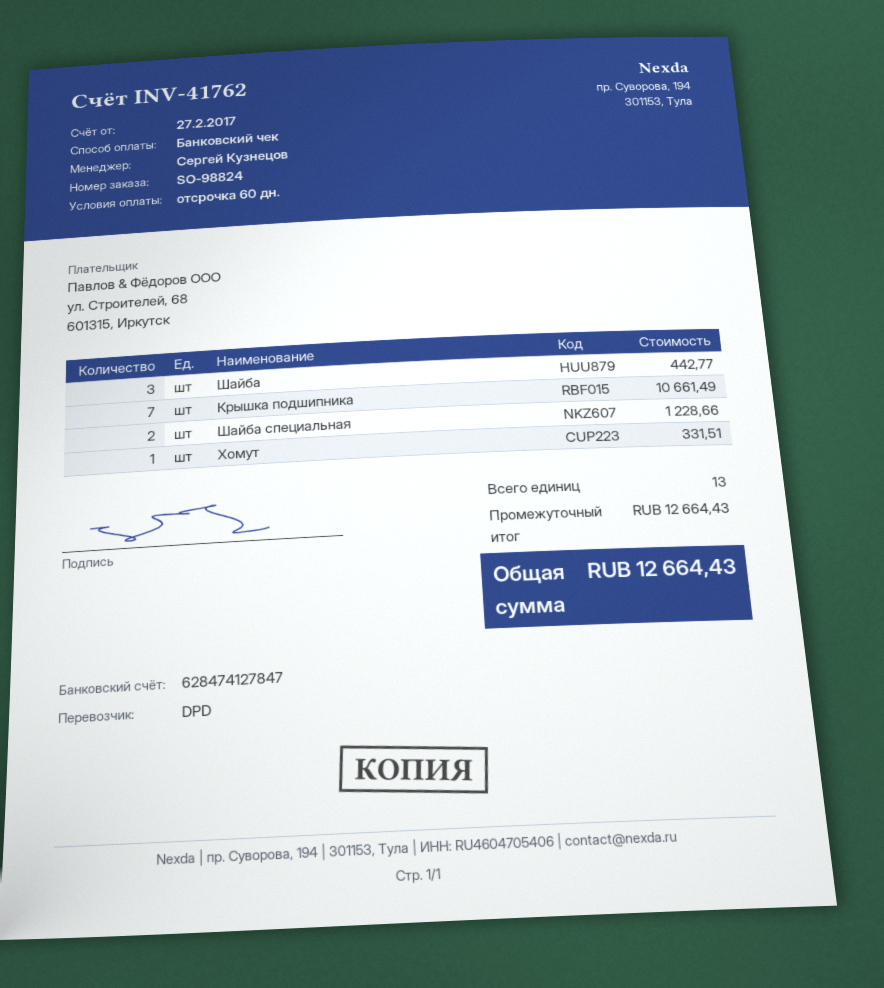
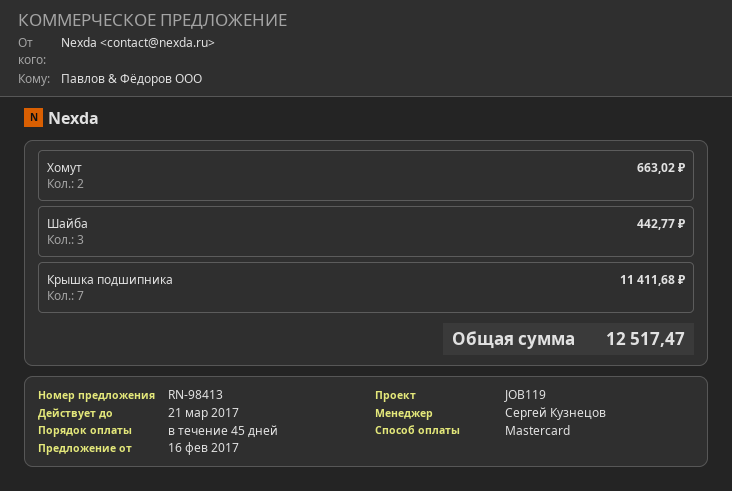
payment terms: 60 days -> 45 days
payment method: cheque -> Mastercard
Крышка подшипника: 7 for 10661.49 -> 7 for 11411.68
Шайба специальная: 2 for 1228.66 -> none
Хомут: 1 for 331.51 -> 2 for 663.02
total: 12664.43 -> 12517.47

